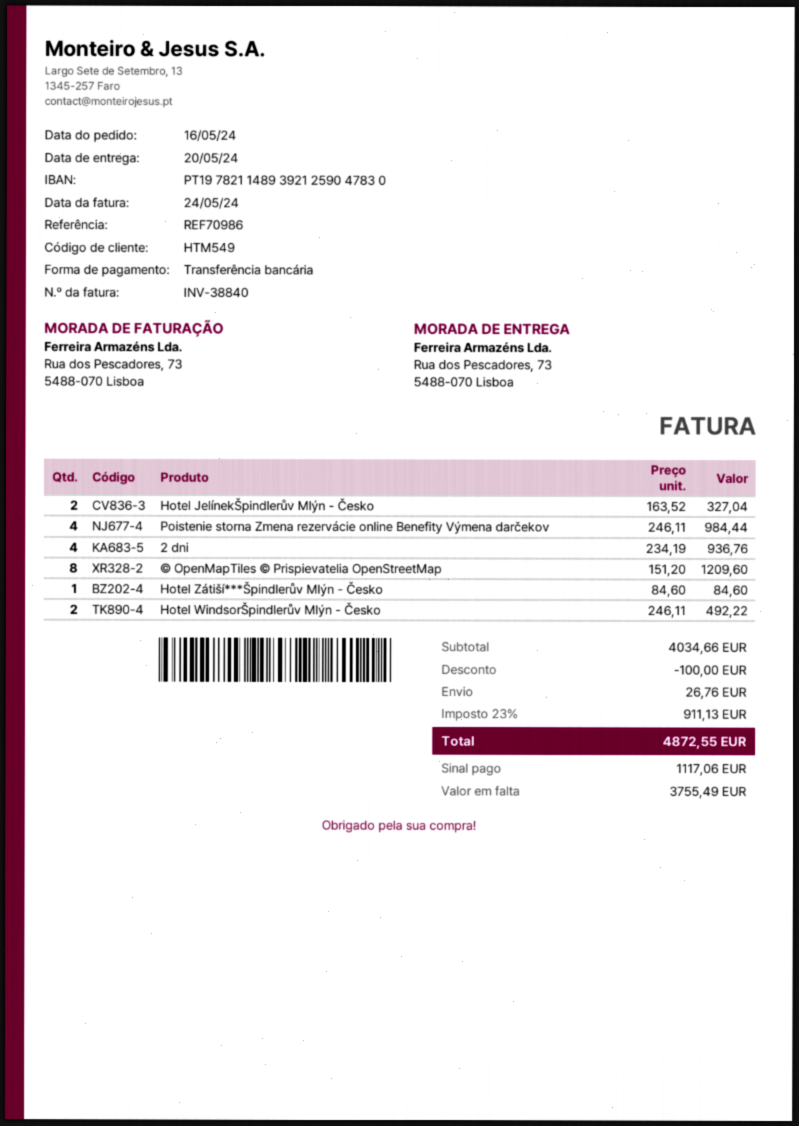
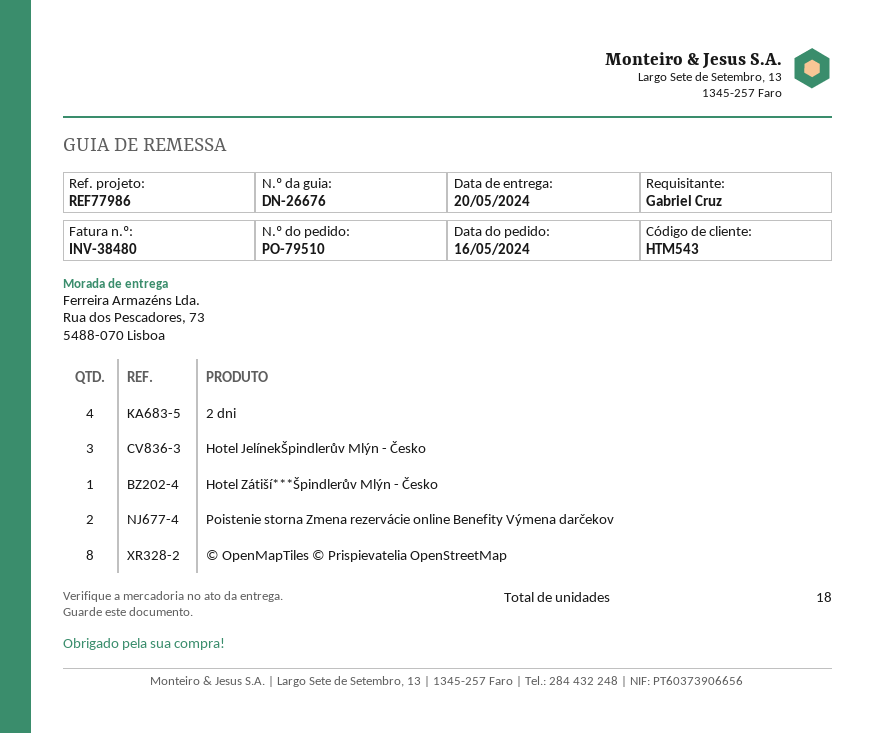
invoice number: INV-38840 -> INV-38480
customer number: HTM549 -> HTM543
reference: REF70986 -> REF77986
Hotel JelínekŠpindlerův Mlýn - Česko: 2 -> 3
Poistenie storna Zmena rezervácie online Benefity Výmena darčekov: 4 -> 2
Hotel WindsorŠpindlerův Mlýn - Česko: 2 -> none

